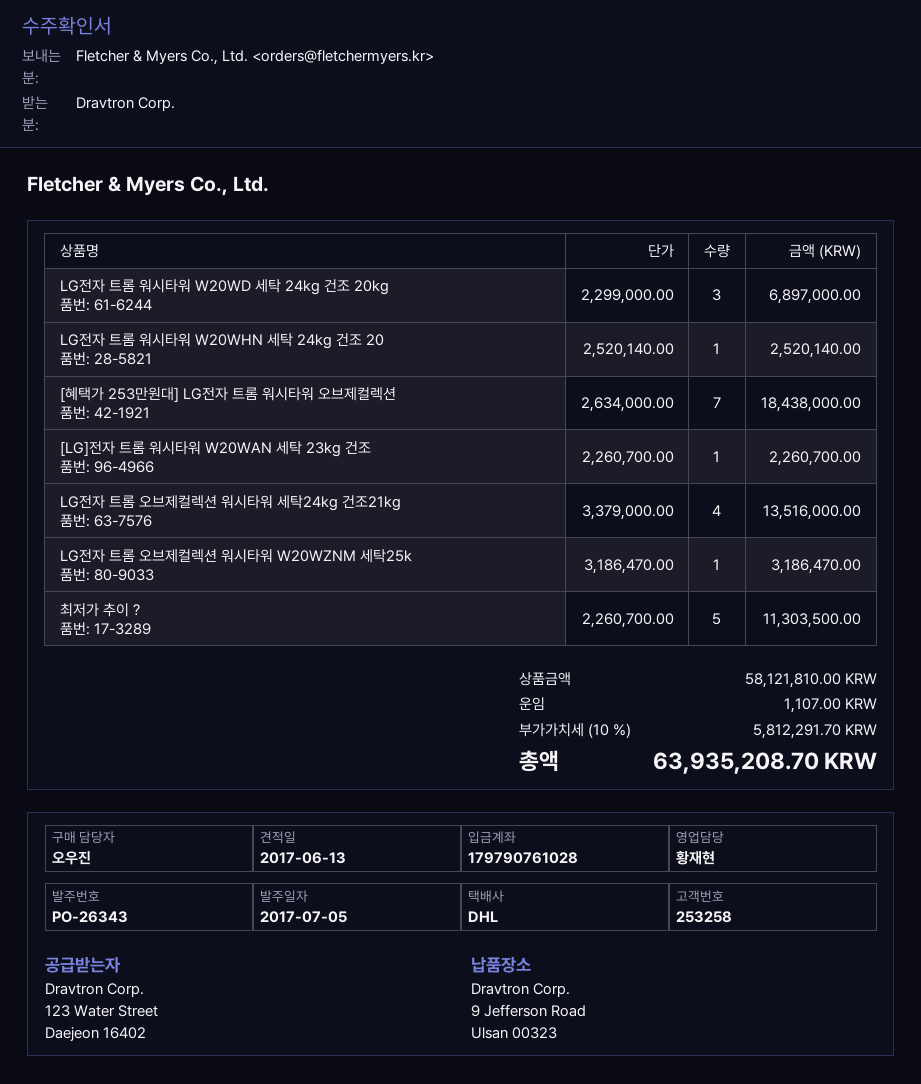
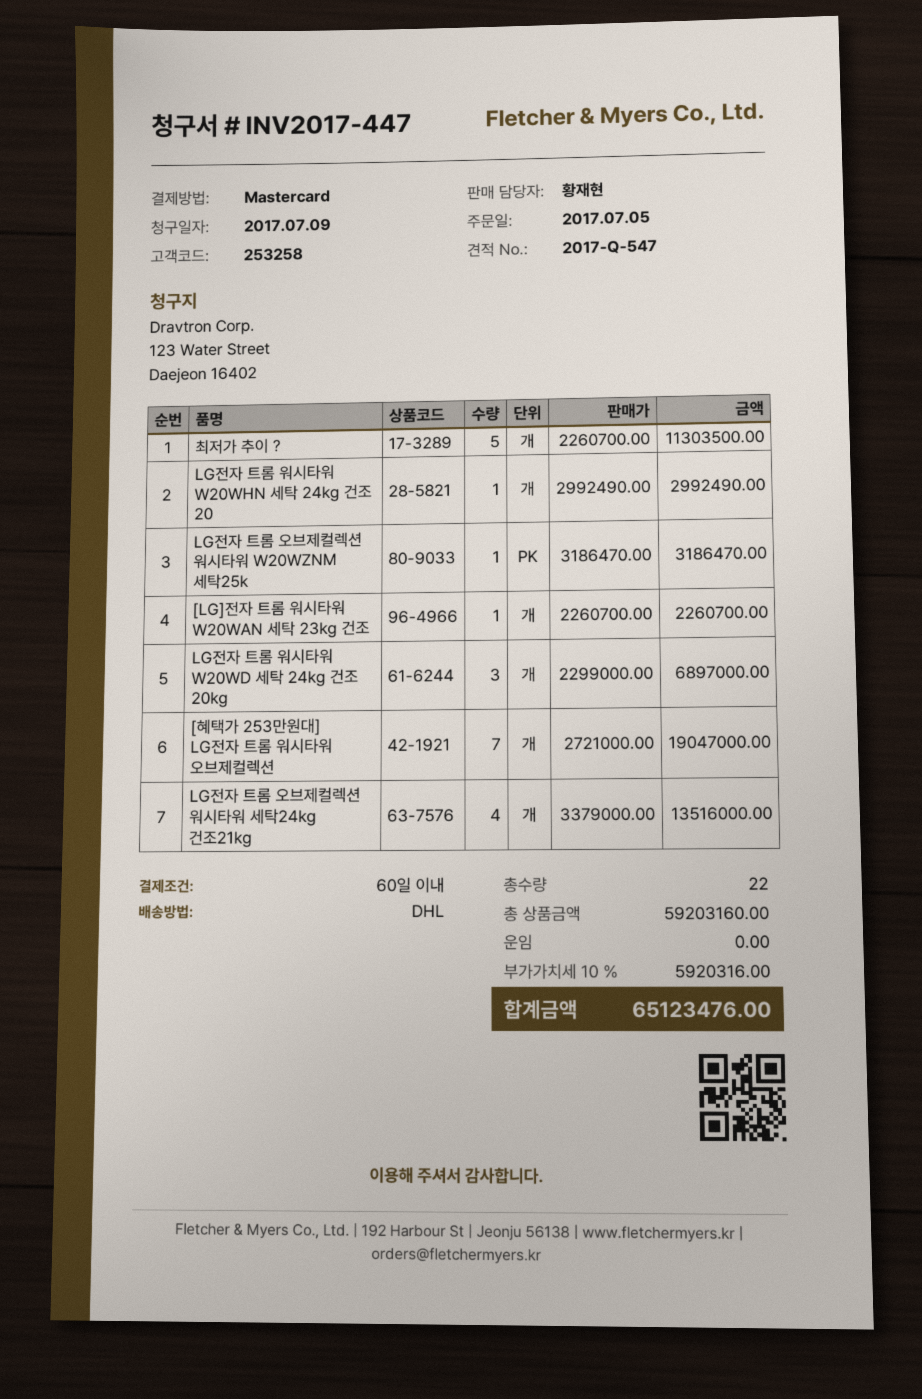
LG전자 트롬 워시타워 W20WHN 세탁 24kg 건조 20: 1 x 2520140.00 = 2520140.00 -> 1 x 2992490.00 = 2992490.00
[혜택가 253만원대] LG전자 트롬 워시타워 오브제컬렉션: 7 x 2634000.00 = 18438000.00 -> 7 x 2721000.00 = 19047000.00
subtotal: 58121810.00 -> 59203160.00
shipping: 1107.00 -> 0.00
tax: 10% = 5812291.70 -> 10% = 5920316.00
total: 63935208.70 -> 65123476.00

